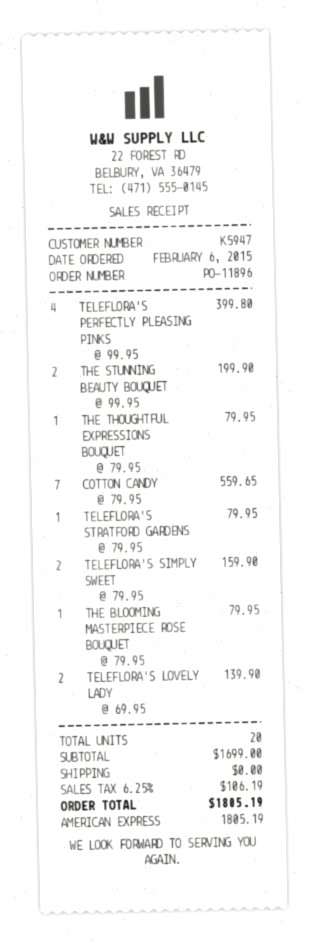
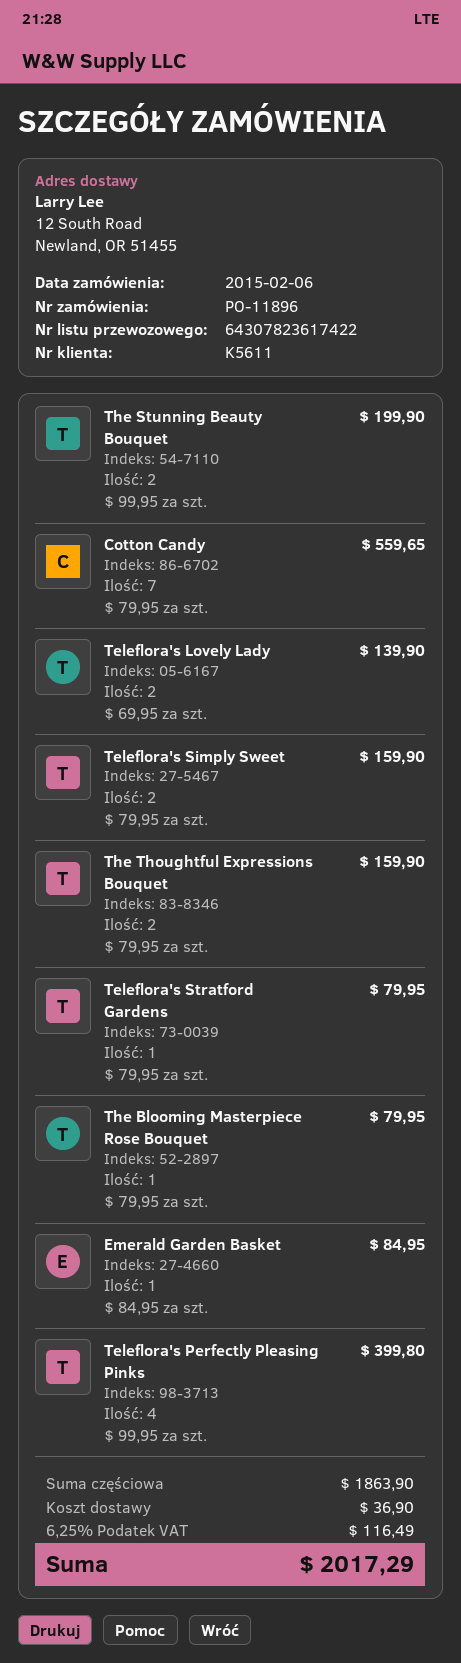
customer number: K5947 -> K5611
THE THOUGHTFUL EXPRESSIONS BOUQUET: 1 x 79.95 = 79.95 -> 2 x 79.95 = 159.90
Emerald Garden Basket: none -> 1 x 84.95 = 84.95
subtotal: 1699.00 -> 1863.90
shipping: 0.00 -> 36.90
tax: 6.25% = 106.19 -> 6.25% = 116.49
total: 1805.19 -> 2017.29

